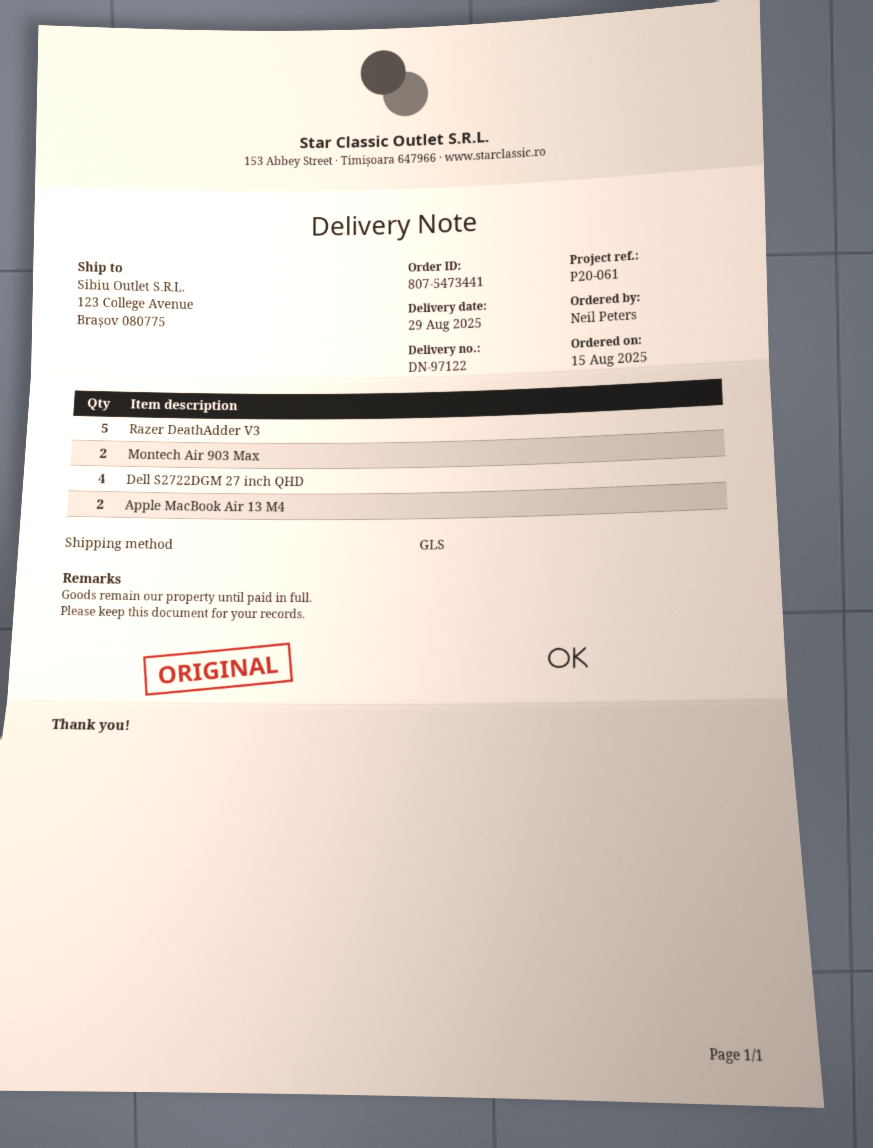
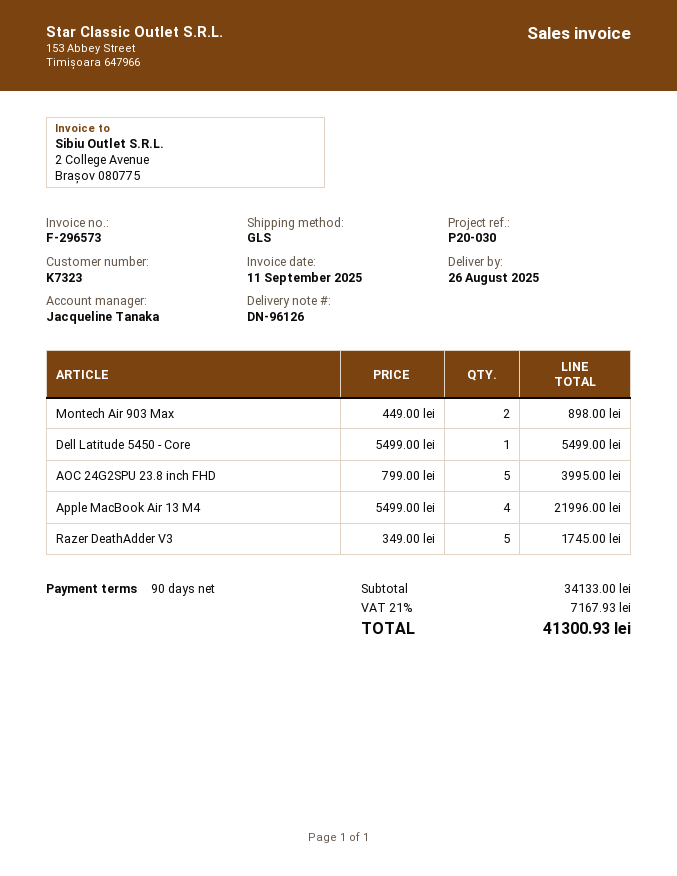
delivery note number: DN-97122 -> DN-96126
delivery date: 2025-08-29 -> 2025-08-26
reference: P20-061 -> P20-030
Dell S2722DGM 27 inch QHD: 4 -> none
Apple MacBook Air 13 M4: 2 -> 4
Dell Latitude 5450 - Core: none -> 1
AOC 24G2SPU 23.8 inch FHD: none -> 5

